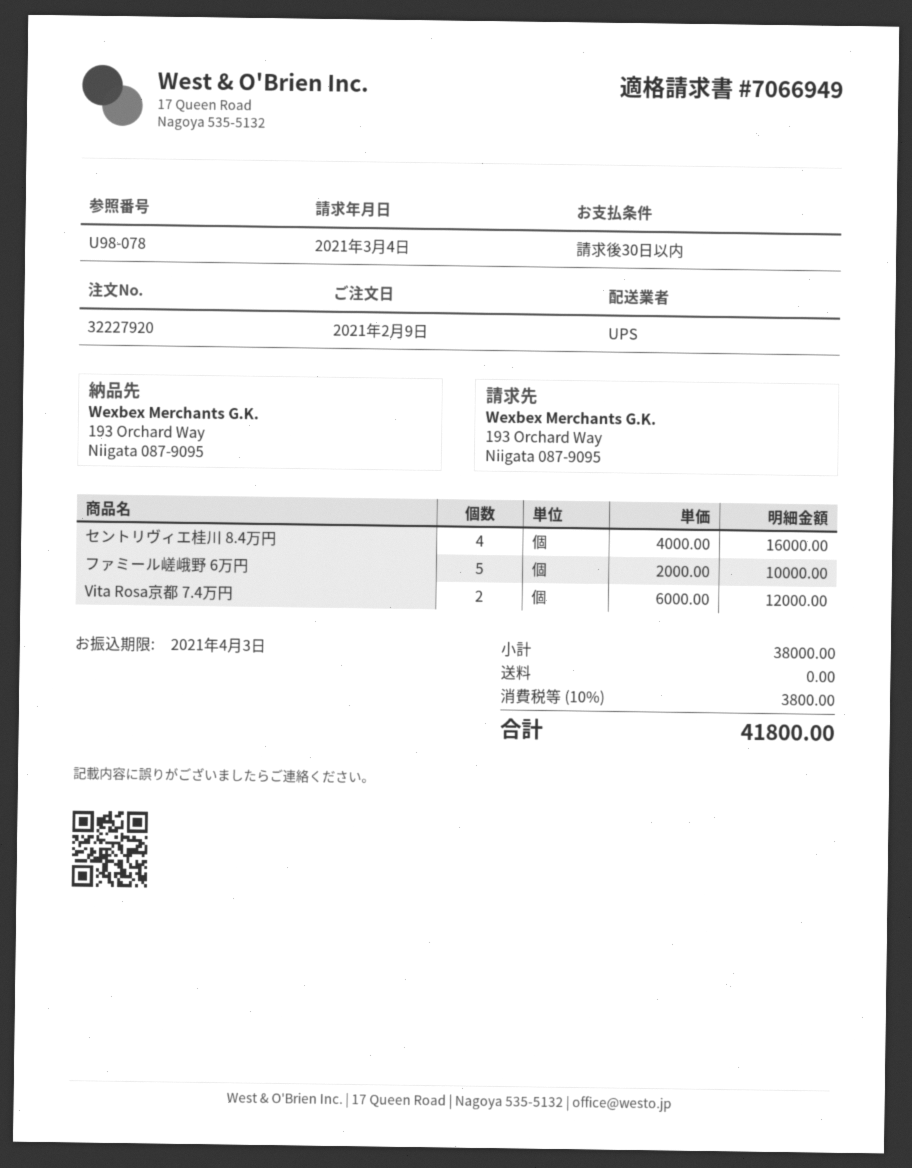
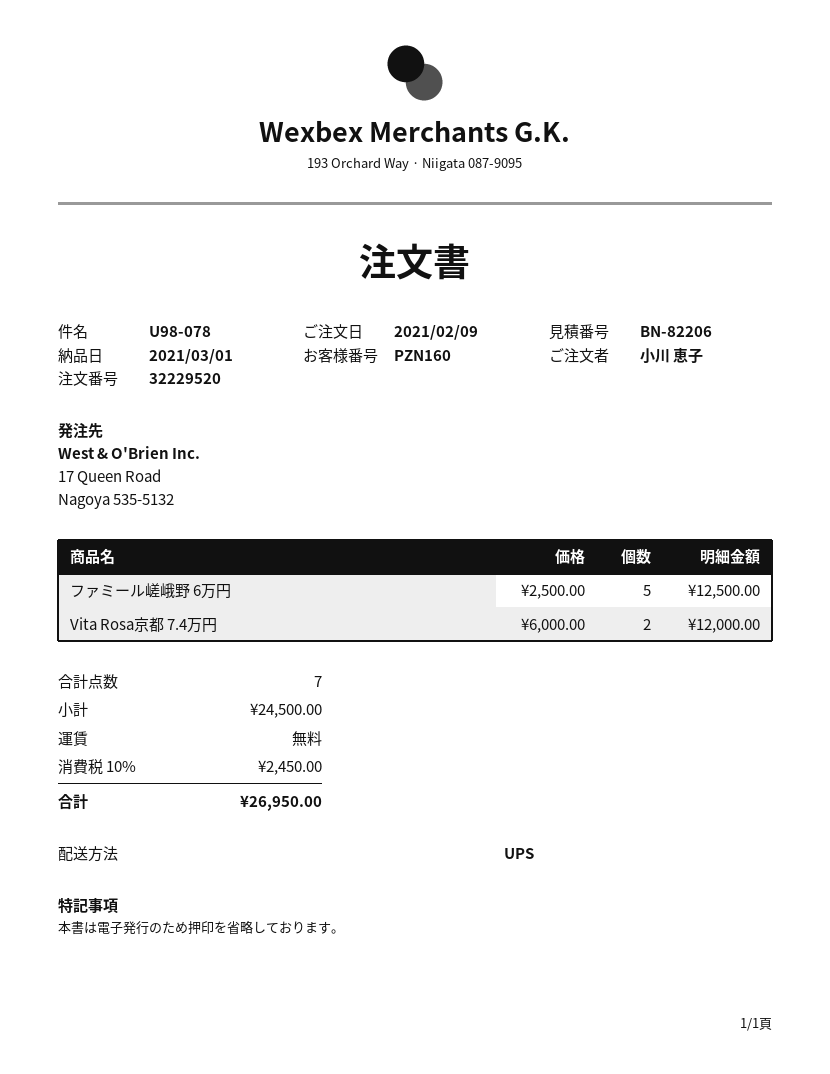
order number: 32227920 -> 32229520
セントリヴィエ桂川 8.4万円: 4 x 4000.00 = 16000.00 -> none
ファミール嵯峨野 6万円: 5 x 2000.00 = 10000.00 -> 5 x 2500.00 = 12500.00
subtotal: 38000.00 -> 24500.00
tax: 10% = 3800.00 -> 10% = 2450.00
total: 41800.00 -> 26950.00

